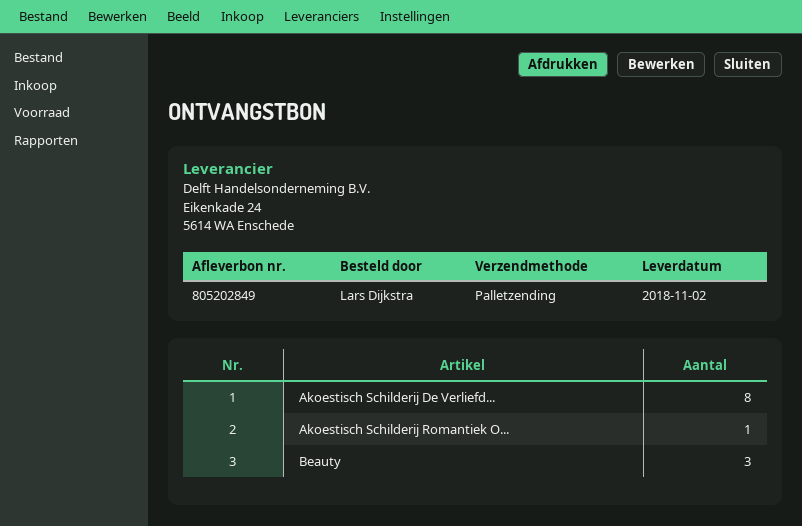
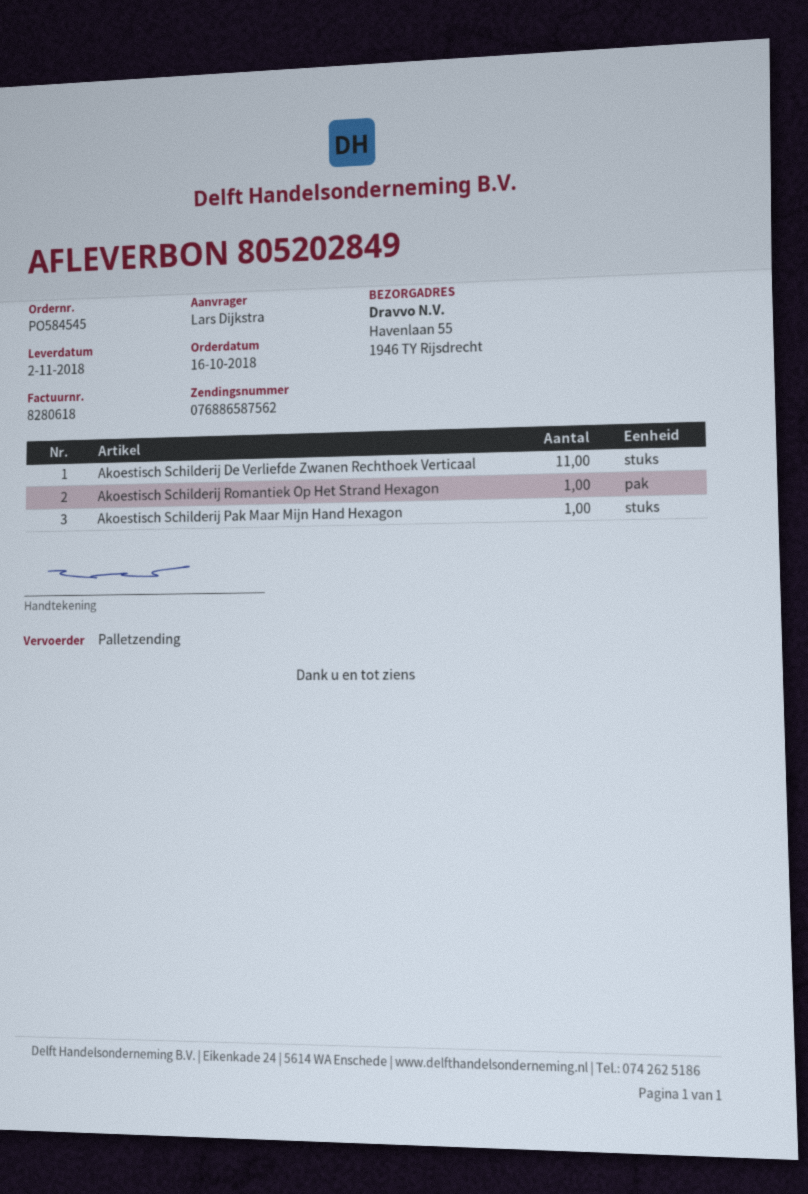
Akoestisch Schilderij De Verliefd...: 8 -> 11
Beauty: 3 -> none
Akoestisch Schilderij Pak Maar Mijn Hand Hexagon: none -> 1

